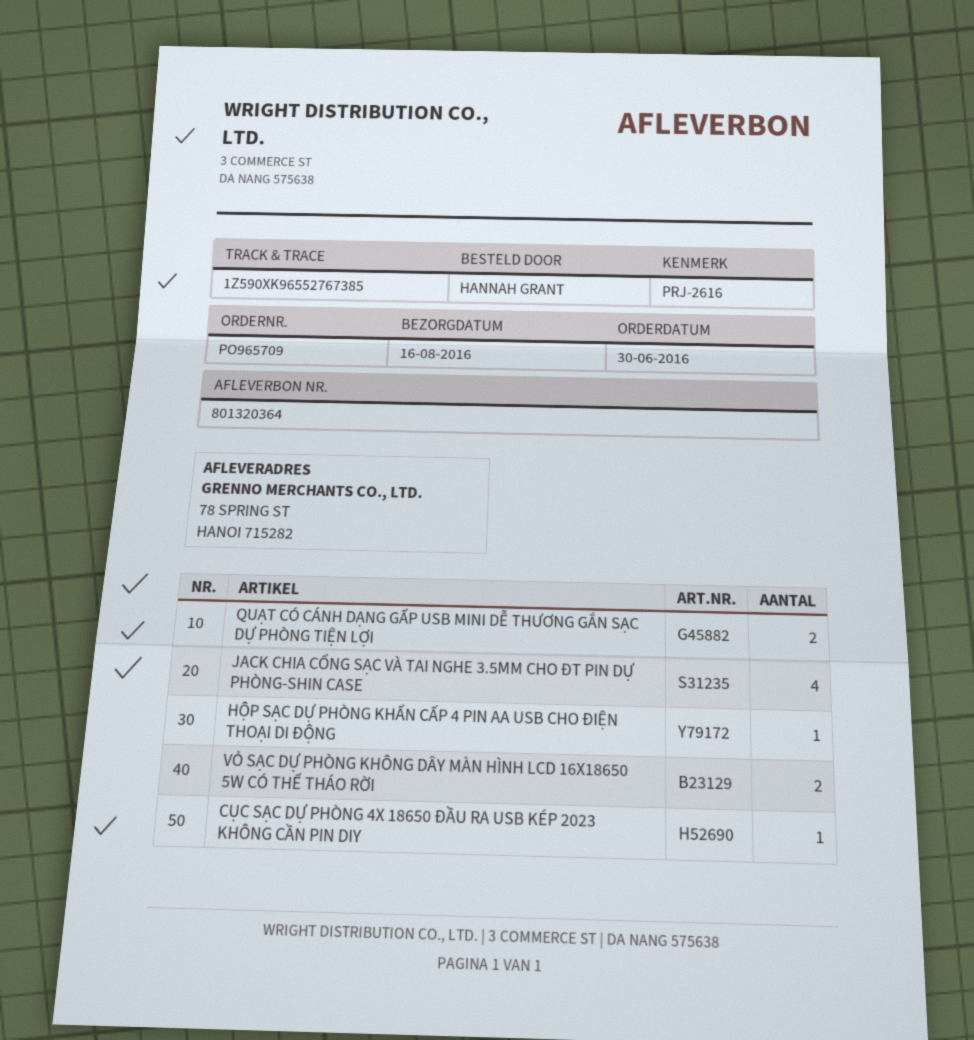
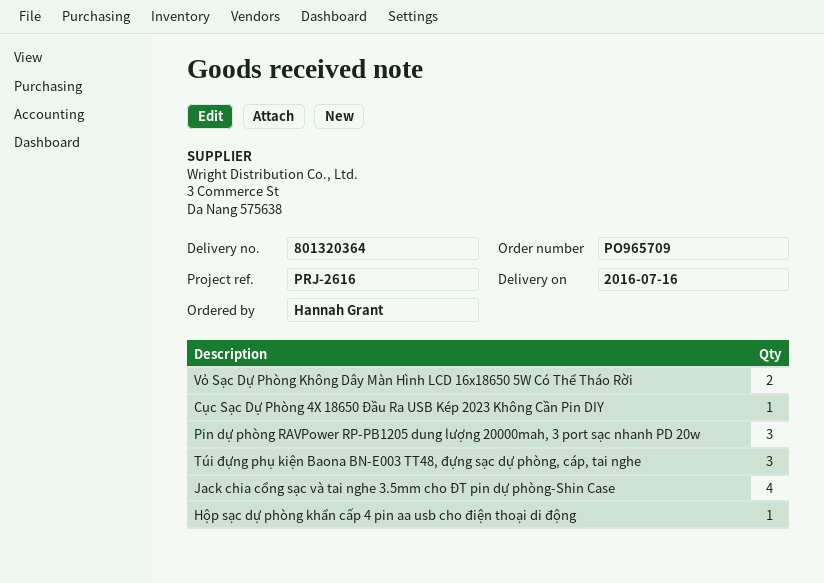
delivery date: 2016-08-16 -> 2016-07-16
QUẠT CÓ CÁNH DẠNG GẤP USB MINI DỄ THƯƠNG GẮN SẠC DỰ PHÒNG TIỆN LỢI: 2 -> none
Pin dự phòng RAVPower RP-PB1205 dung lượng 20000mah, 3 port sạc nhanh PD 20w: none -> 3
Túi đựng phụ kiện Baona BN-E003 TT48, đựng sạc dự phòng, cáp, tai nghe: none -> 3

